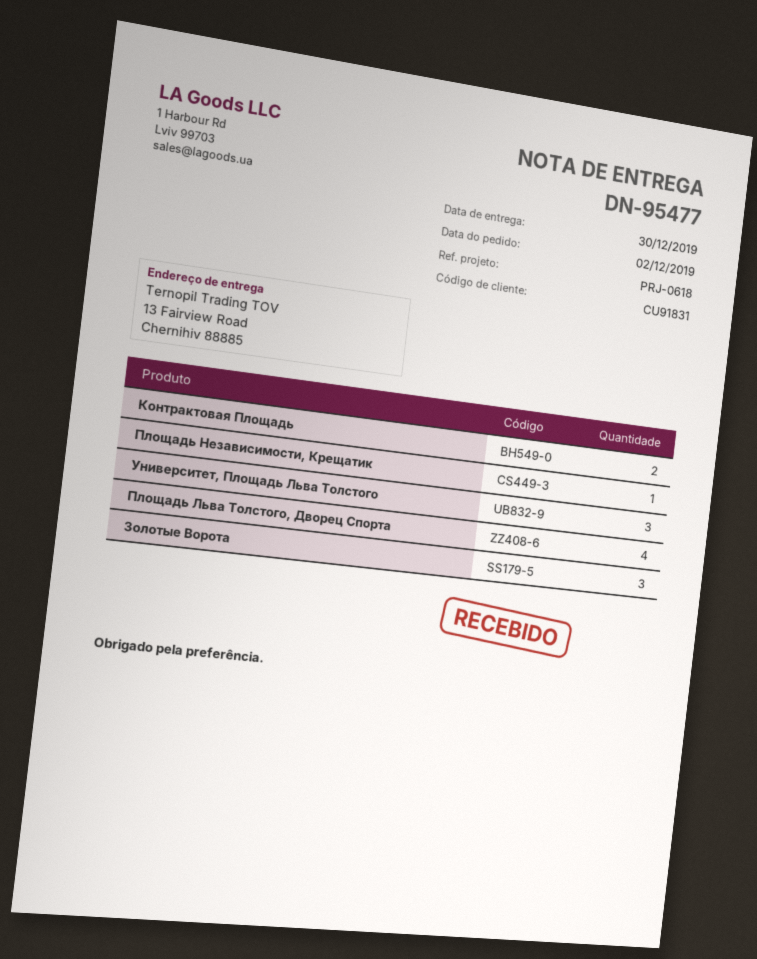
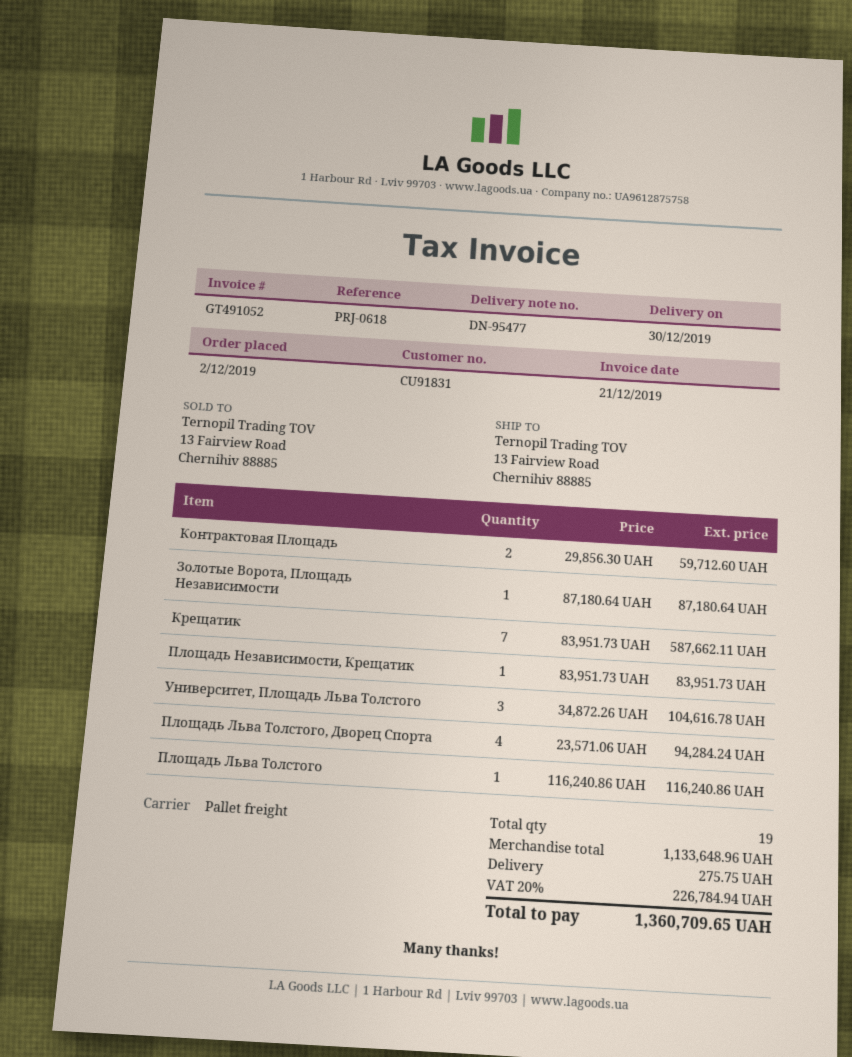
Золотые Ворота: 3 -> none
Золотые Ворота, Площадь Независимости: none -> 1
Крещатик: none -> 7
Площадь Льва Толстого: none -> 1

